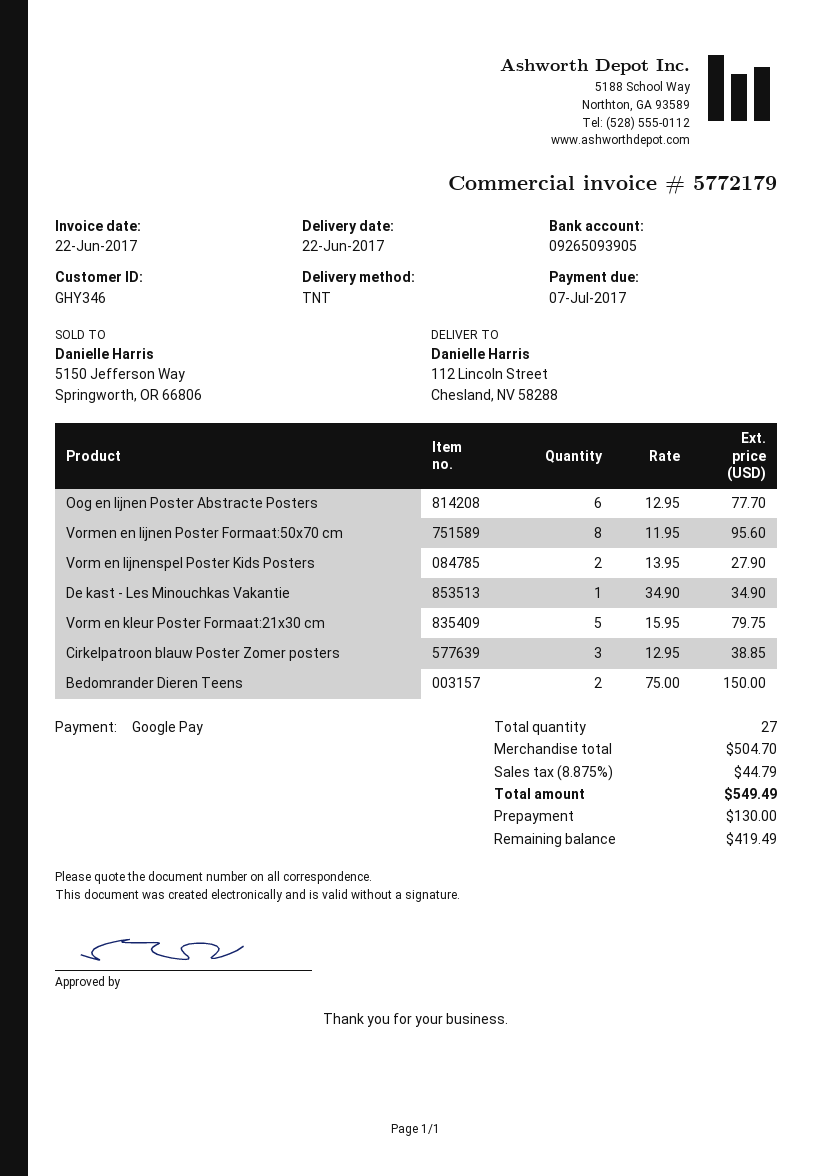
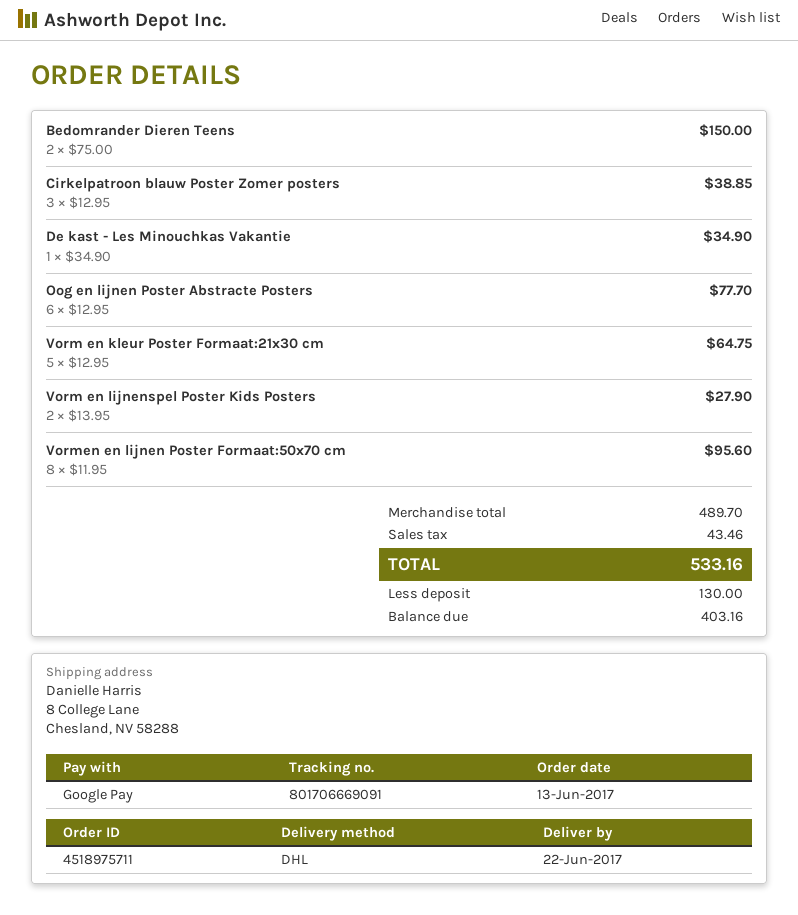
shipping method: TNT -> DHL
ship to: 112 Lincoln Street, Chesland, NV 58288 -> 8 College Lane, Chesland, NV 58288
Vorm en kleur Poster Formaat:21x30 cm: 5 x 15.95 = 79.75 -> 5 x 12.95 = 64.75
subtotal: 504.70 -> 489.70
tax: 44.79 -> 43.46
total: 549.49 -> 533.16
balance: 419.49 -> 403.16

